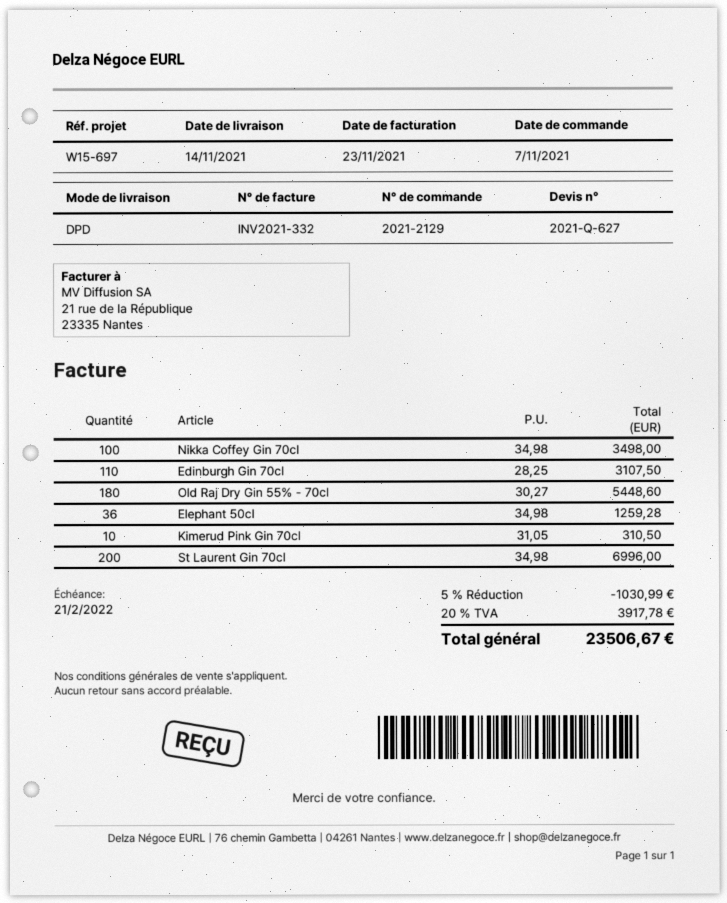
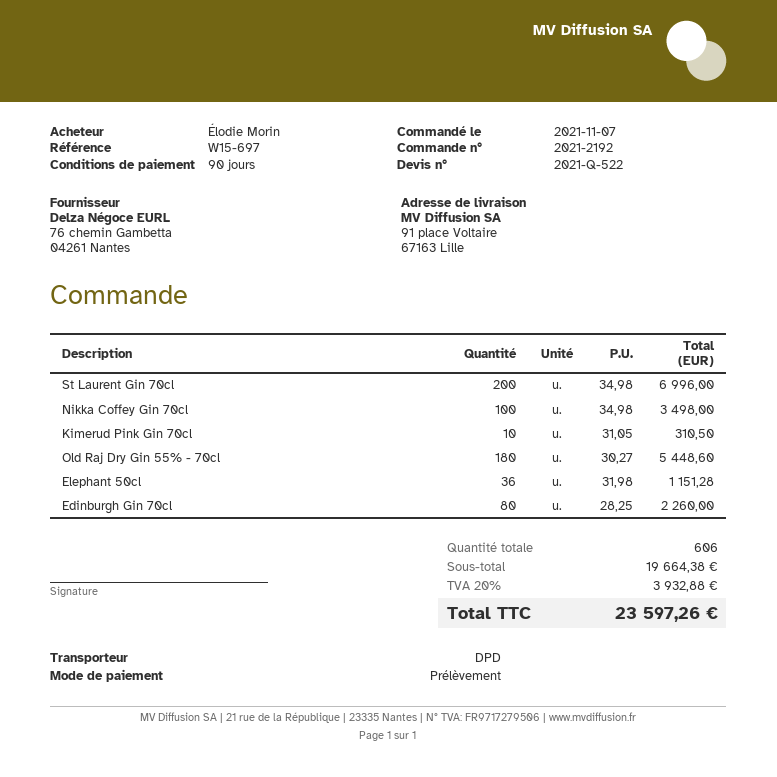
quote number: 2021-Q-627 -> 2021-Q-522
order number: 2021-2129 -> 2021-2192
Edinburgh Gin 70cl: 110 x 28.25 = 3107.50 -> 80 x 28.25 = 2260.00
Elephant 50cl: 36 x 34.98 = 1259.28 -> 36 x 31.98 = 1151.28
discount: 5% = 1030.99 -> none
tax: 20% = 3917.78 -> 20% = 3932.88
total: 23506.67 -> 23597.26

